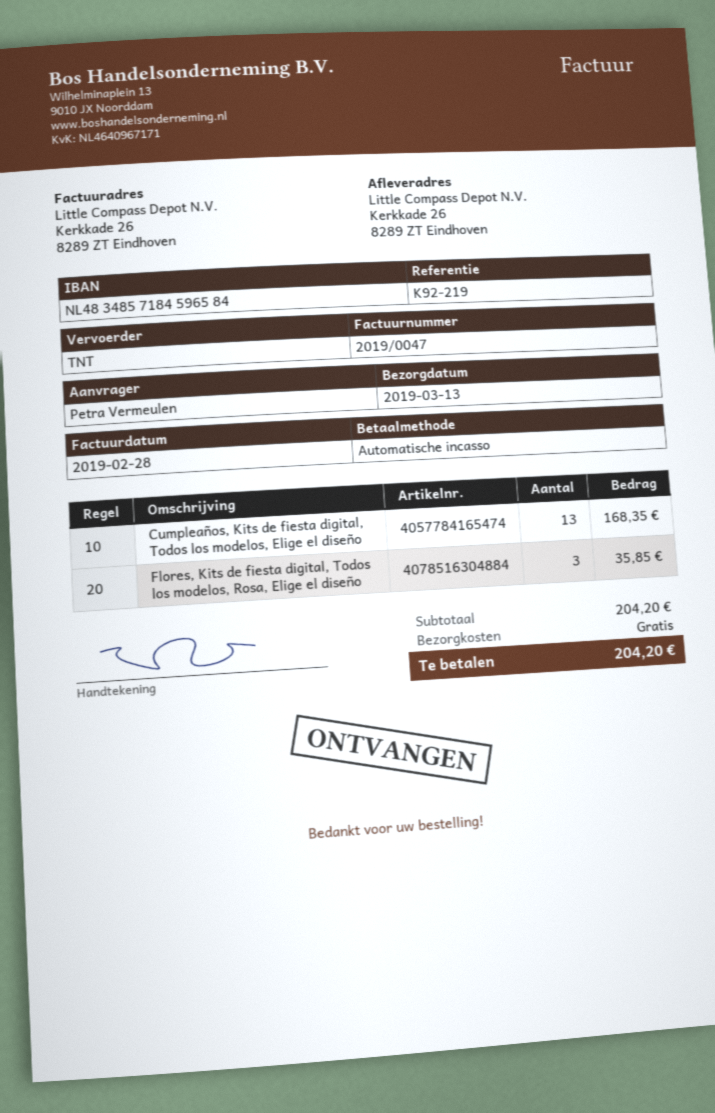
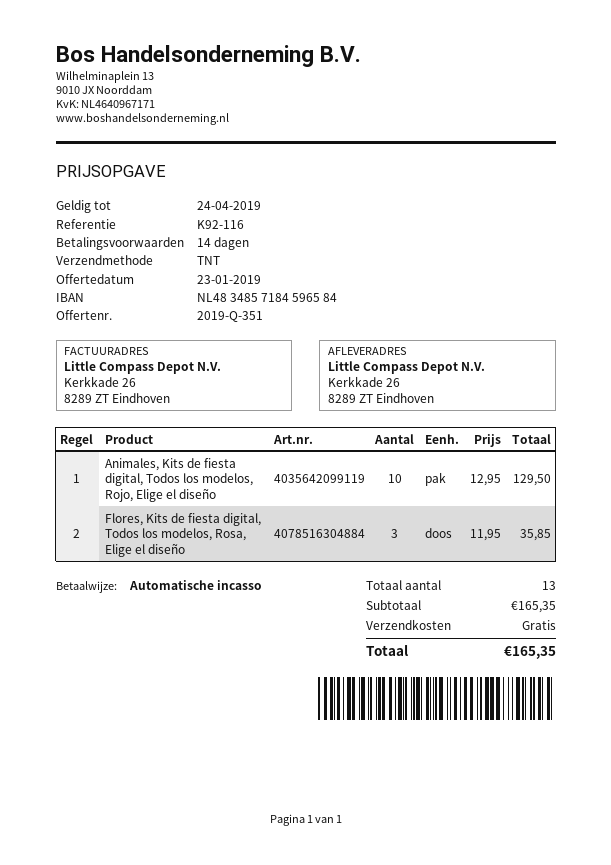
reference: K92-219 -> K92-116
Cumpleaños, Kits de fiesta digital, Todos los modelos, Elige el diseño: 13 for 168.35 -> none
Animales, Kits de fiesta digital, Todos los modelos, Rojo, Elige el diseño: none -> 10 for 129.50
subtotal: 204.20 -> 165.35
total: 204.20 -> 165.35

